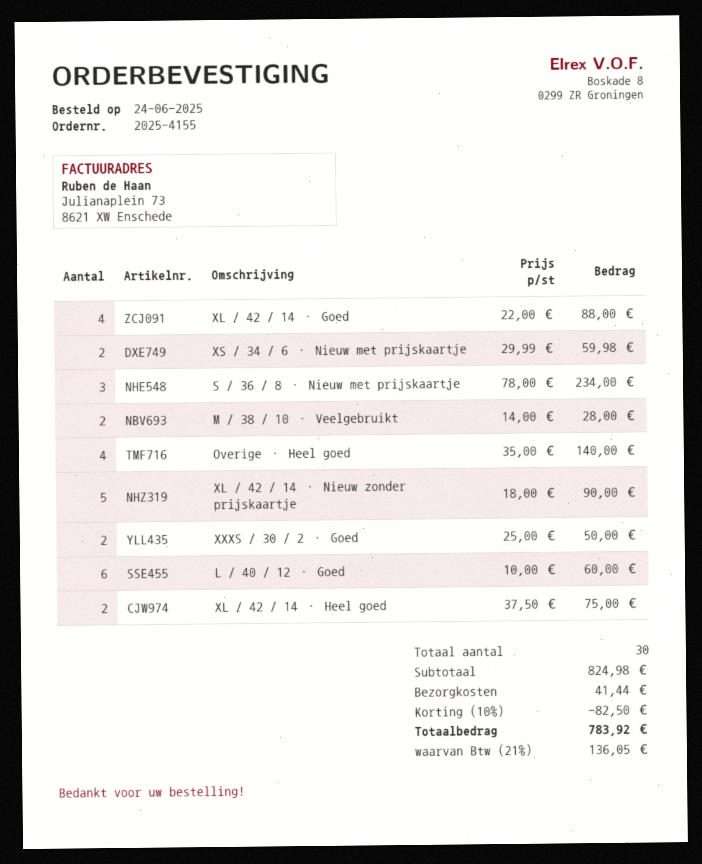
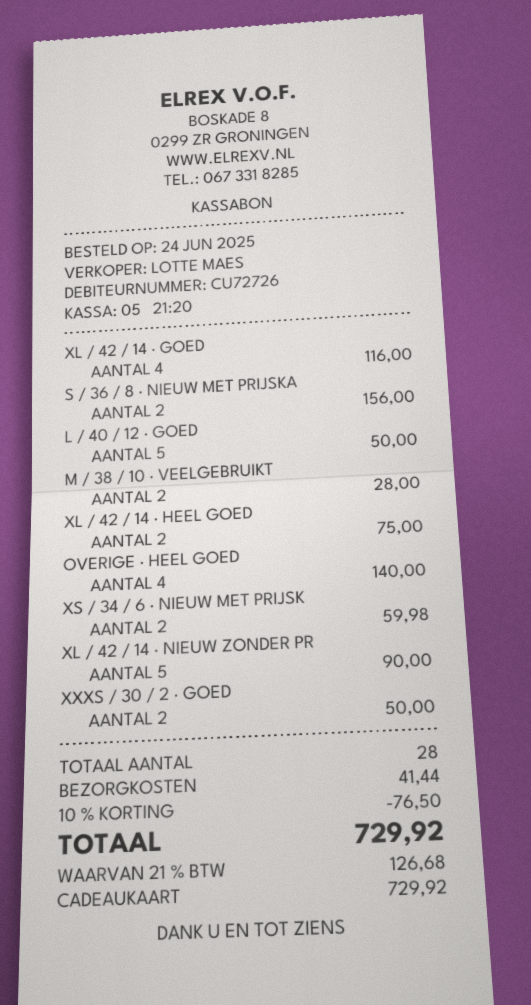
XL / 42 / 14 · Goed: 4 for 88.00 -> 4 for 116.00
S / 36 / 8 · Nieuw met prijskaartje: 3 for 234.00 -> 2 for 156.00
L / 40 / 12 · Goed: 6 for 60.00 -> 5 for 50.00
total quantity: 30 -> 28
discount: 10% = 82.50 -> 10% = 76.50
tax: 21% = 136.05 -> 21% = 126.68
total: 783.92 -> 729.92

